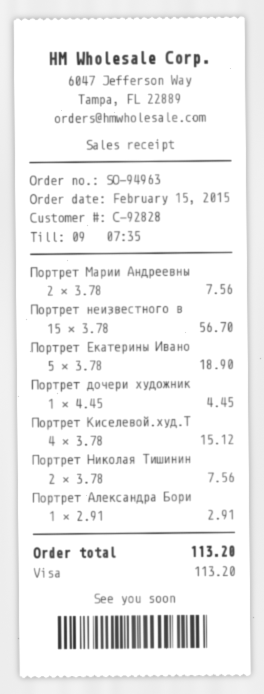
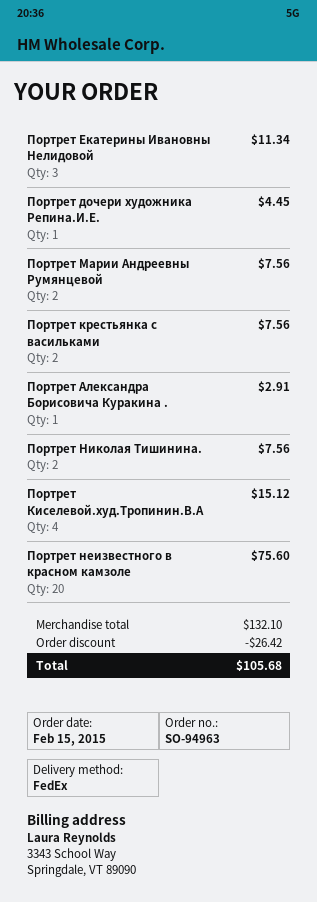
Портрет неизвестного в: 15 for 56.70 -> 20 for 75.60
Портрет Екатерины Ивано: 5 for 18.90 -> 3 for 11.34
Портрет крестьянка с васильками: none -> 2 for 7.56
discount: none -> 26.42
total: 113.20 -> 105.68

